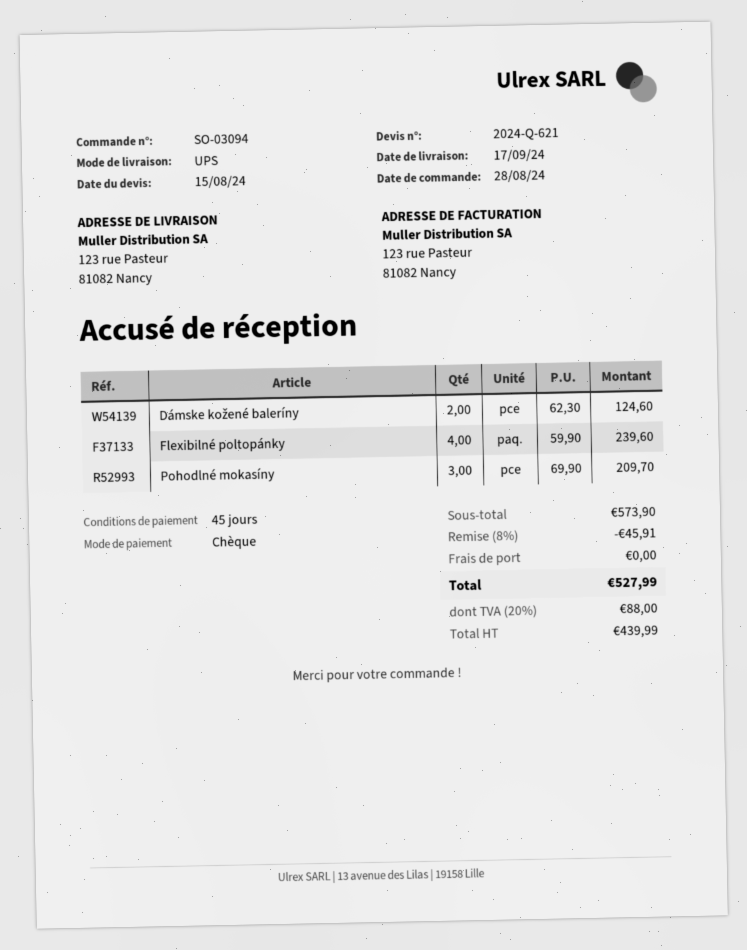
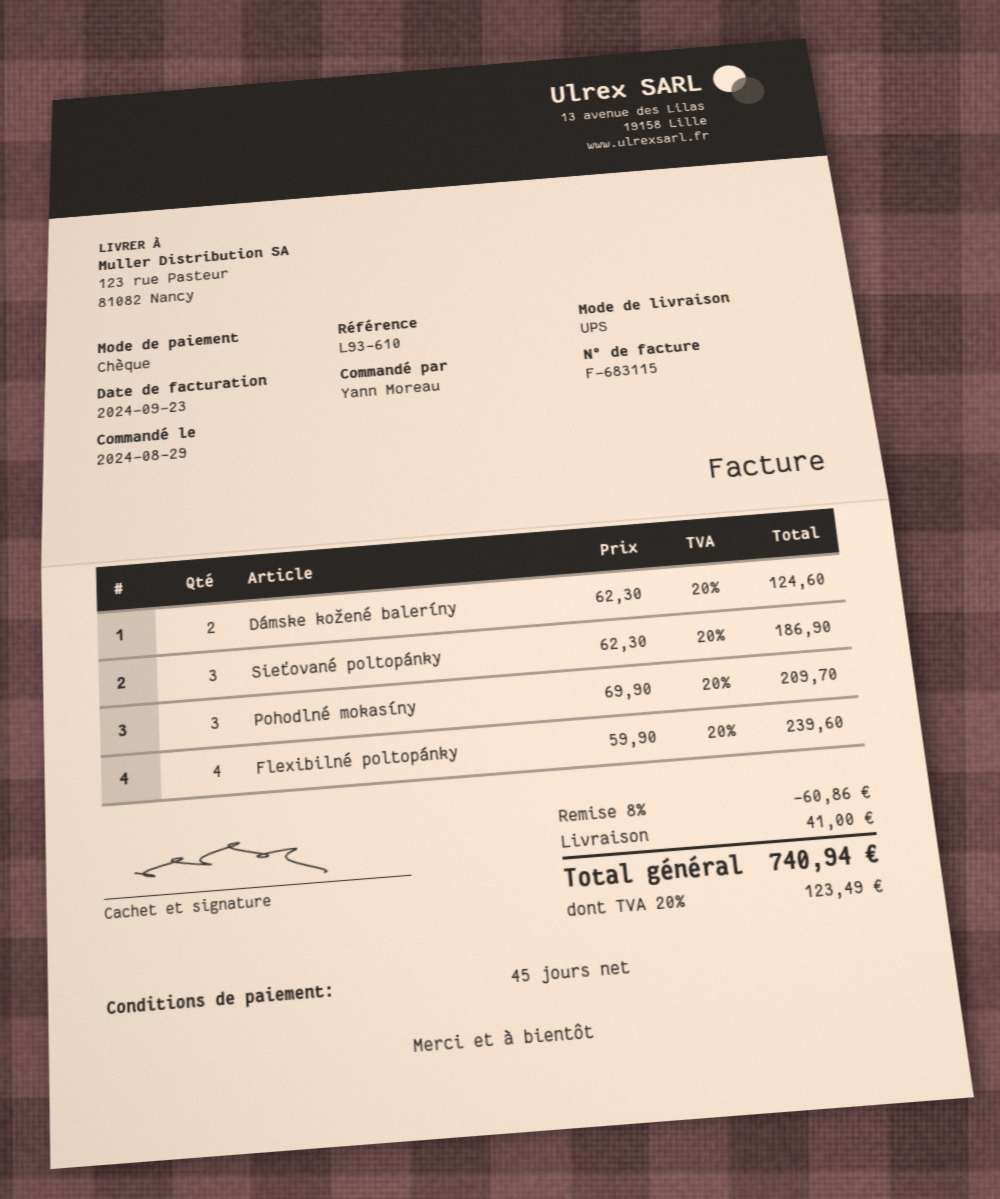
order date: 2024-08-28 -> 2024-08-29
Sieťované poltopánky: none -> 3 x 62.30 = 186.90
discount: 8% = 45.91 -> 8% = 60.86
shipping: 0.00 -> 41.00
tax: 20% = 88.00 -> 20% = 123.49
total: 527.99 -> 740.94

